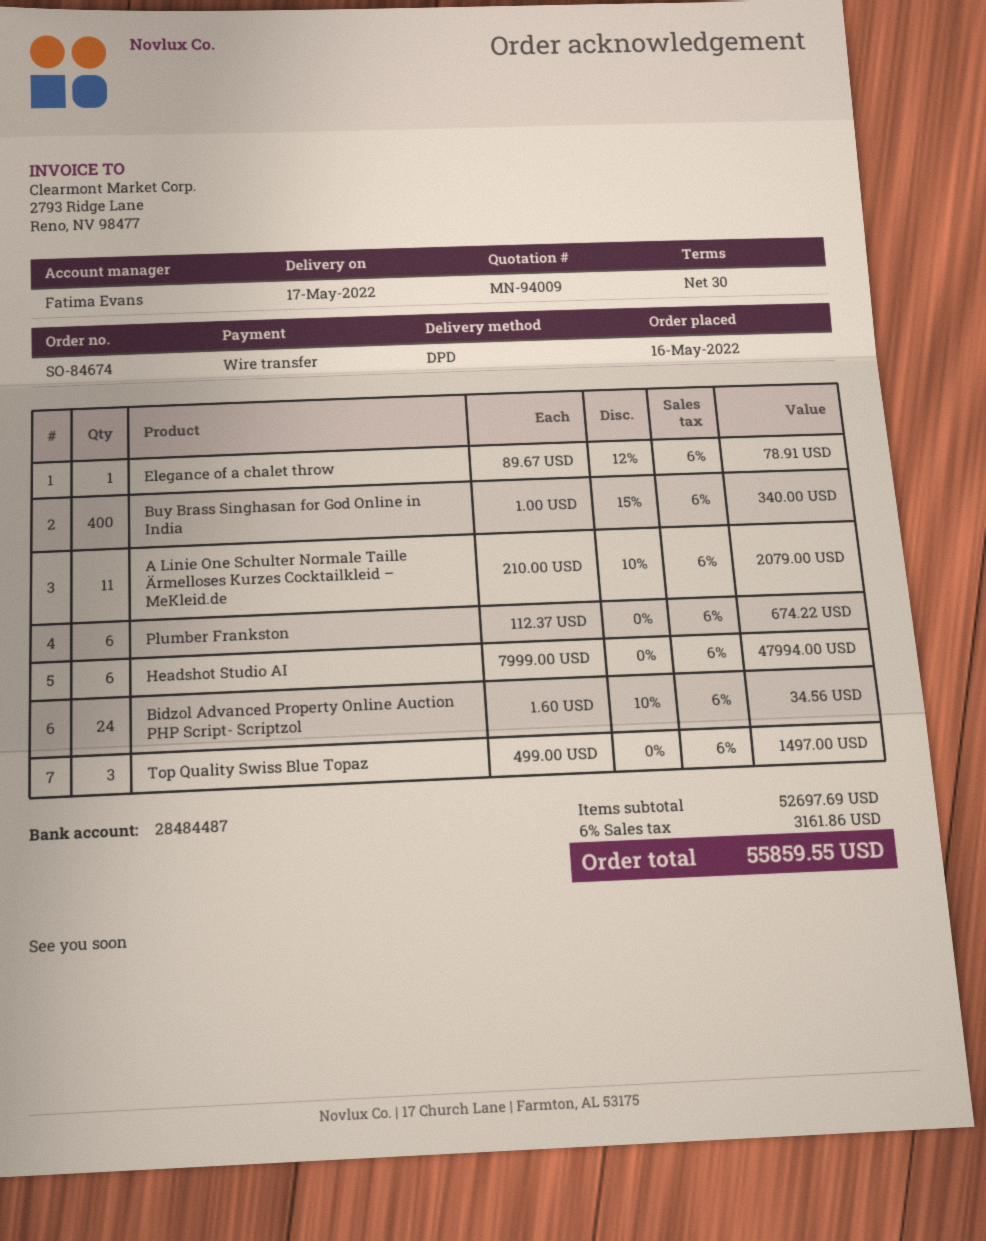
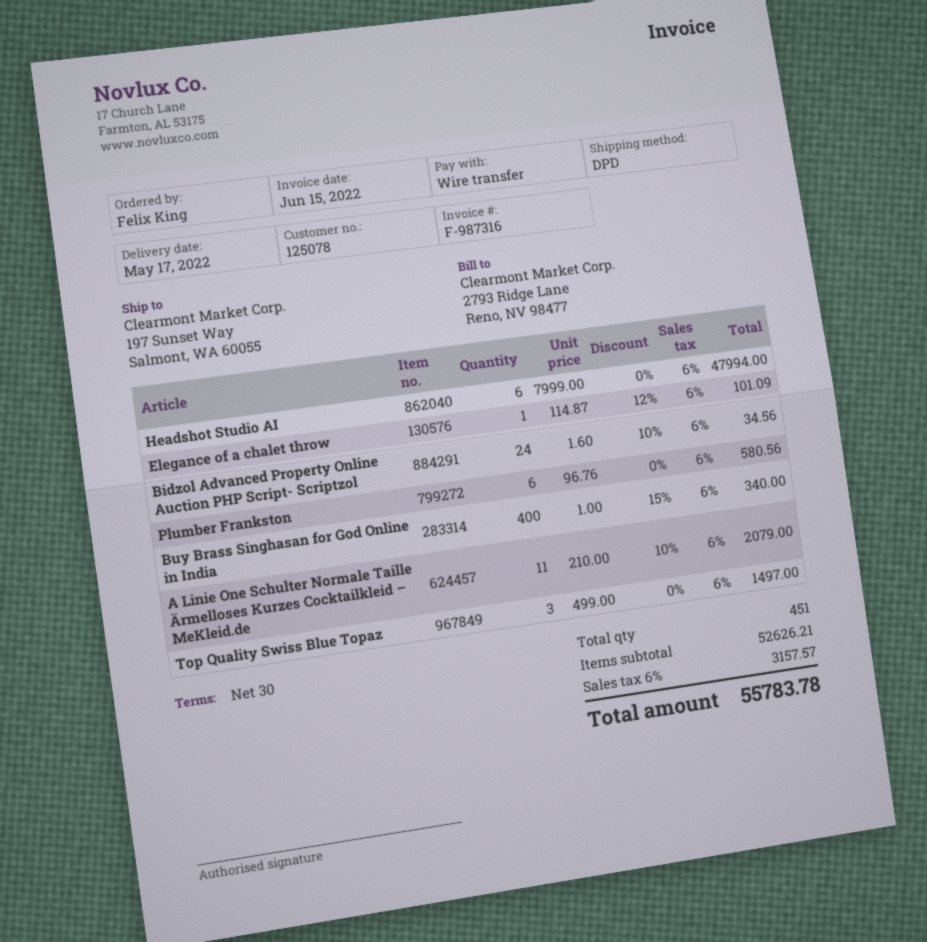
Elegance of a chalet throw: 1 x 89.67 - 12% = 78.91 -> 1 x 114.87 - 12% = 101.09
Plumber Frankston: 6 x 112.37 = 674.22 -> 6 x 96.76 = 580.56
subtotal: 52697.69 -> 52626.21
tax: 6% = 3161.86 -> 6% = 3157.57
total: 55859.55 -> 55783.78

